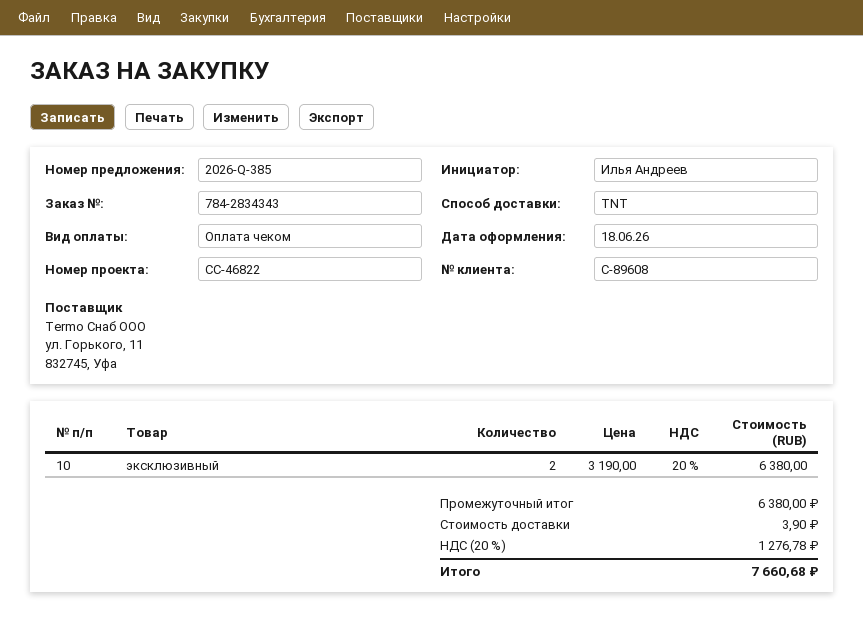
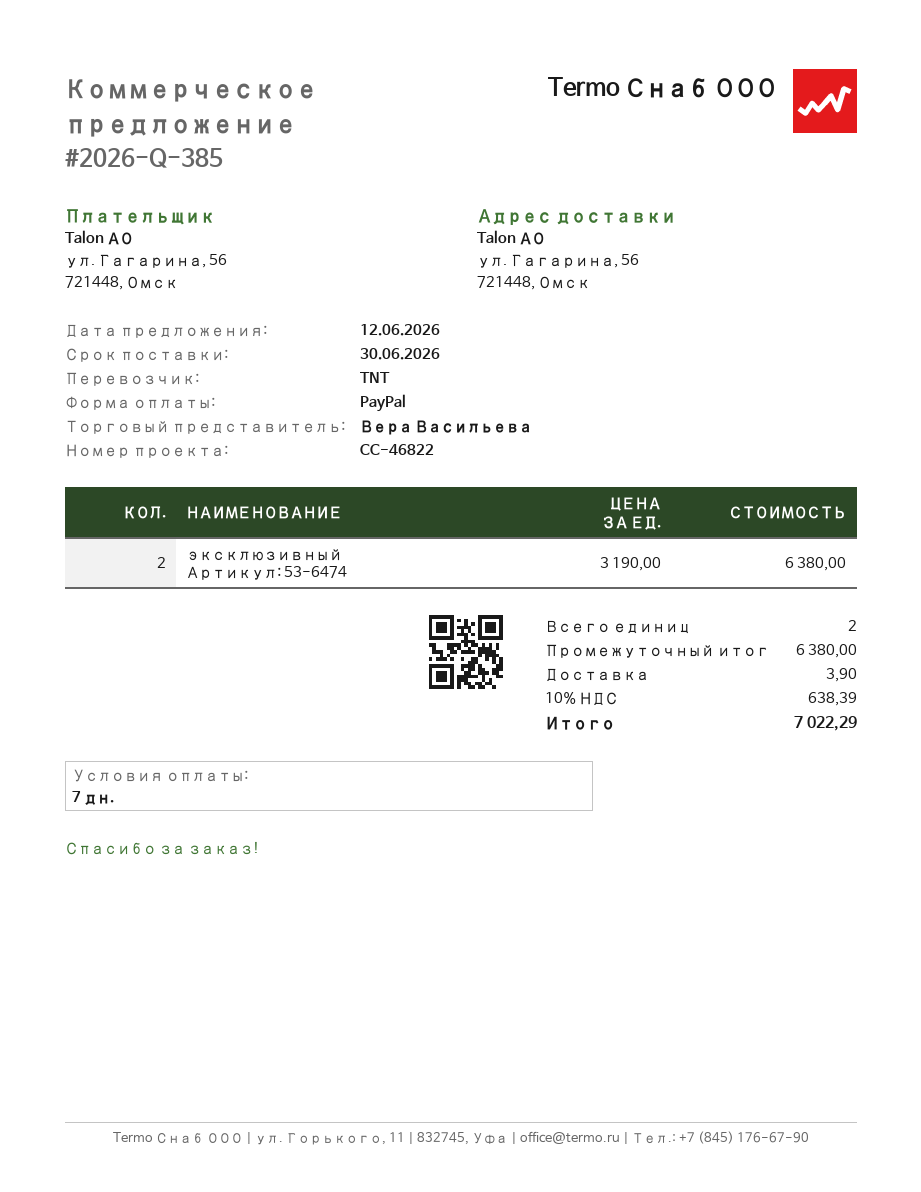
payment method: cheque -> PayPal
tax: 20% = 1276.78 -> 10% = 638.39
total: 7660.68 -> 7022.29

